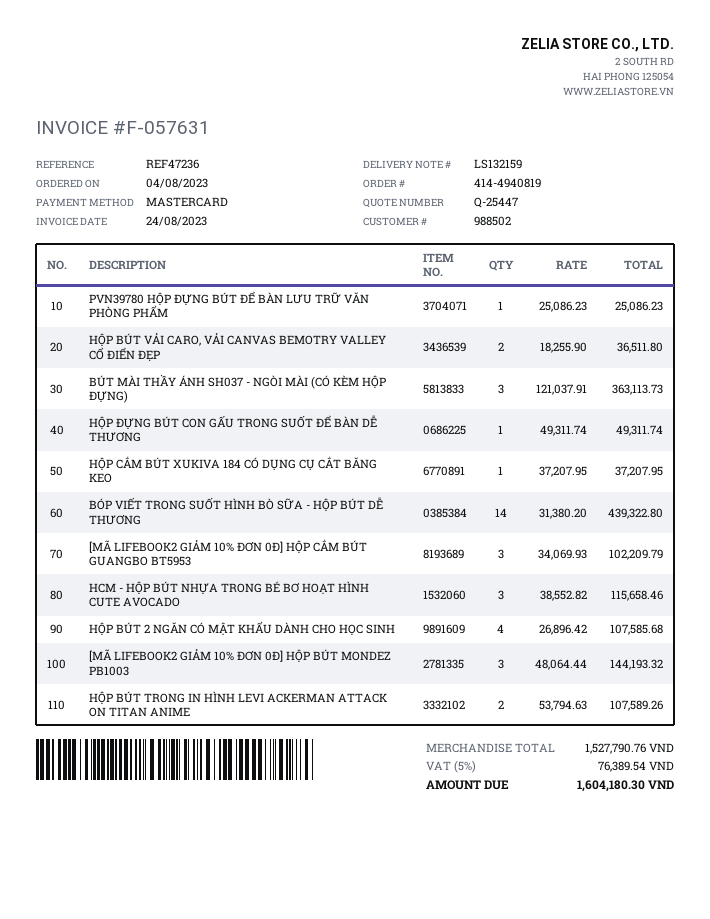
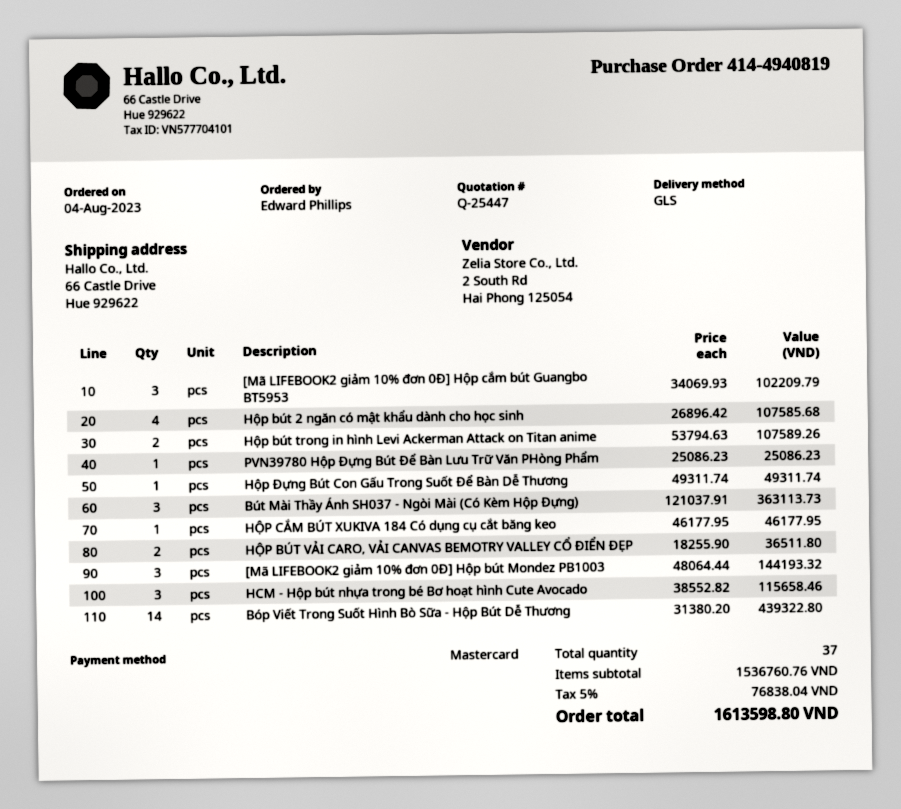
HỘP CẮM BÚT XUKIVA 184 CÓ DỤNG CỤ CẮT BĂNG KEO: 1 x 37207.95 = 37207.95 -> 1 x 46177.95 = 46177.95
subtotal: 1527790.76 -> 1536760.76
tax: 5% = 76389.54 -> 5% = 76838.04
total: 1604180.30 -> 1613598.80

